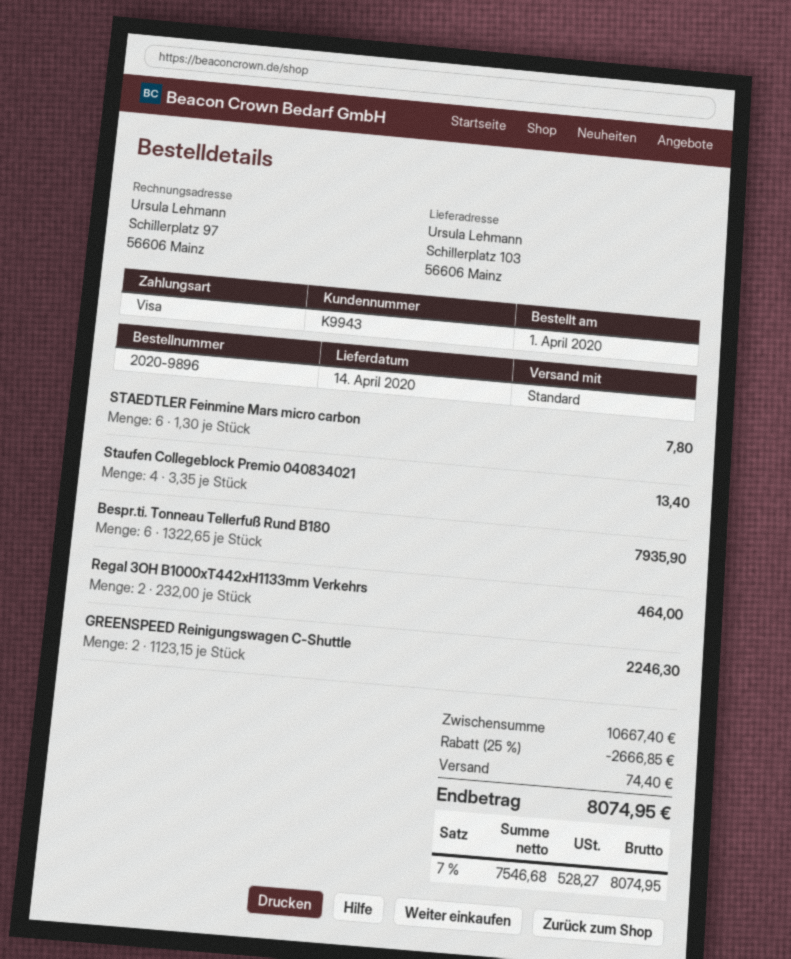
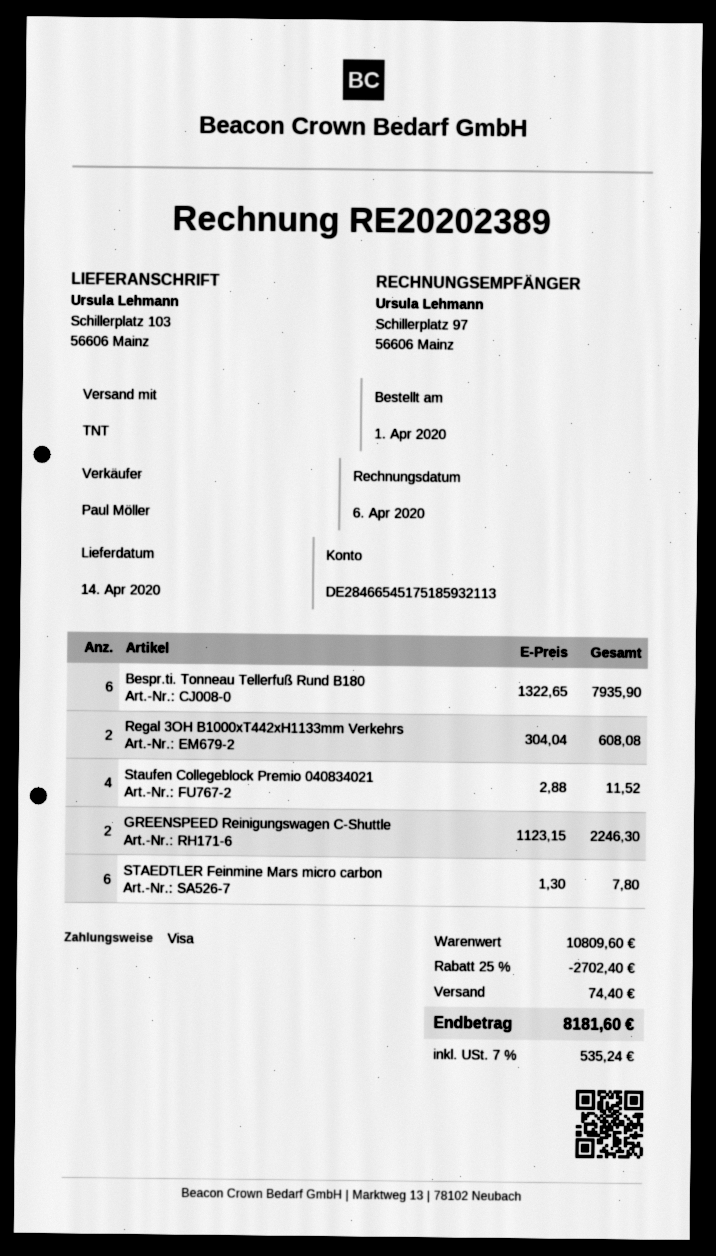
shipping method: standard -> TNT
Staufen Collegeblock Premio 040834021: 4 x 3.35 = 13.40 -> 4 x 2.88 = 11.52
Regal 3OH B1000xT442xH1133mm Verkehrs: 2 x 232.00 = 464.00 -> 2 x 304.04 = 608.08
subtotal: 10667.40 -> 10809.60
discount: 25% = 2666.85 -> 25% = 2702.40
tax: 7% = 528.27 -> 7% = 535.24
total: 8074.95 -> 8181.60

